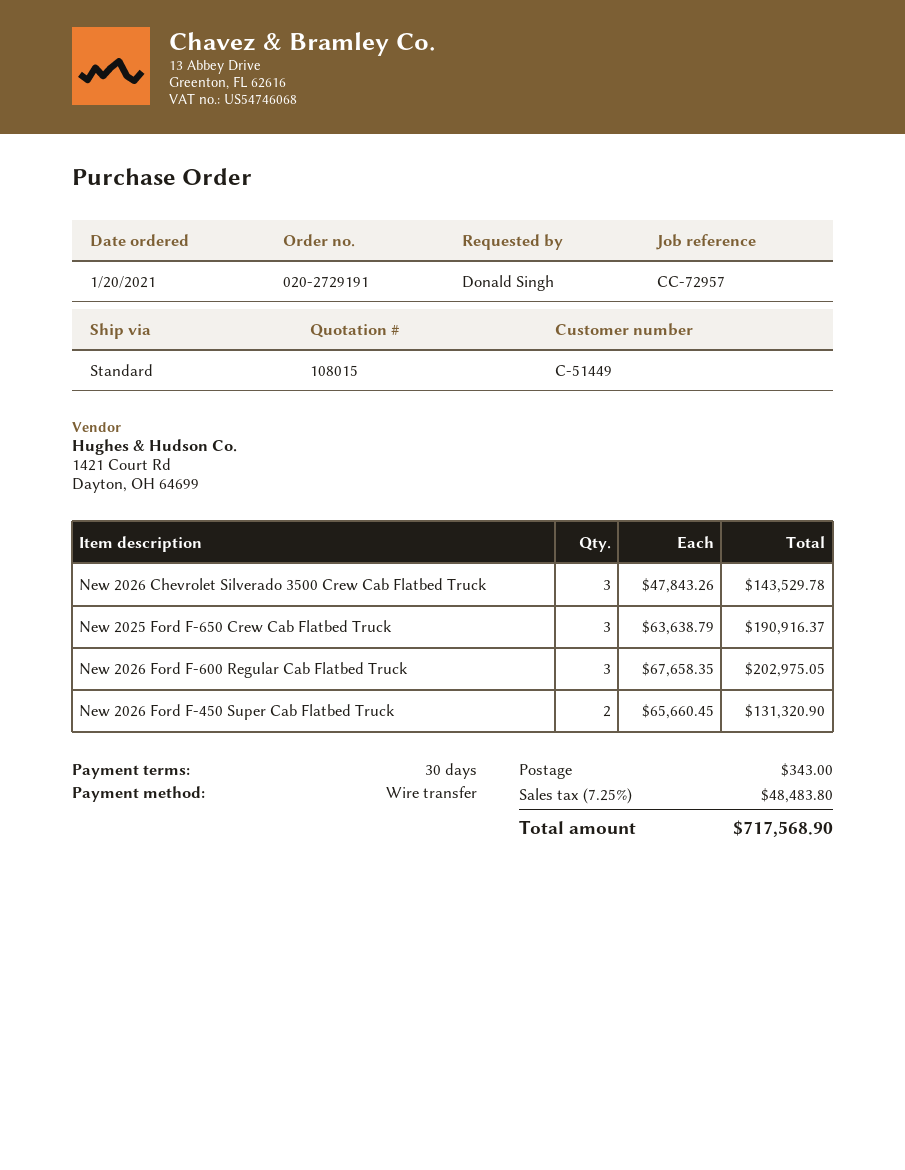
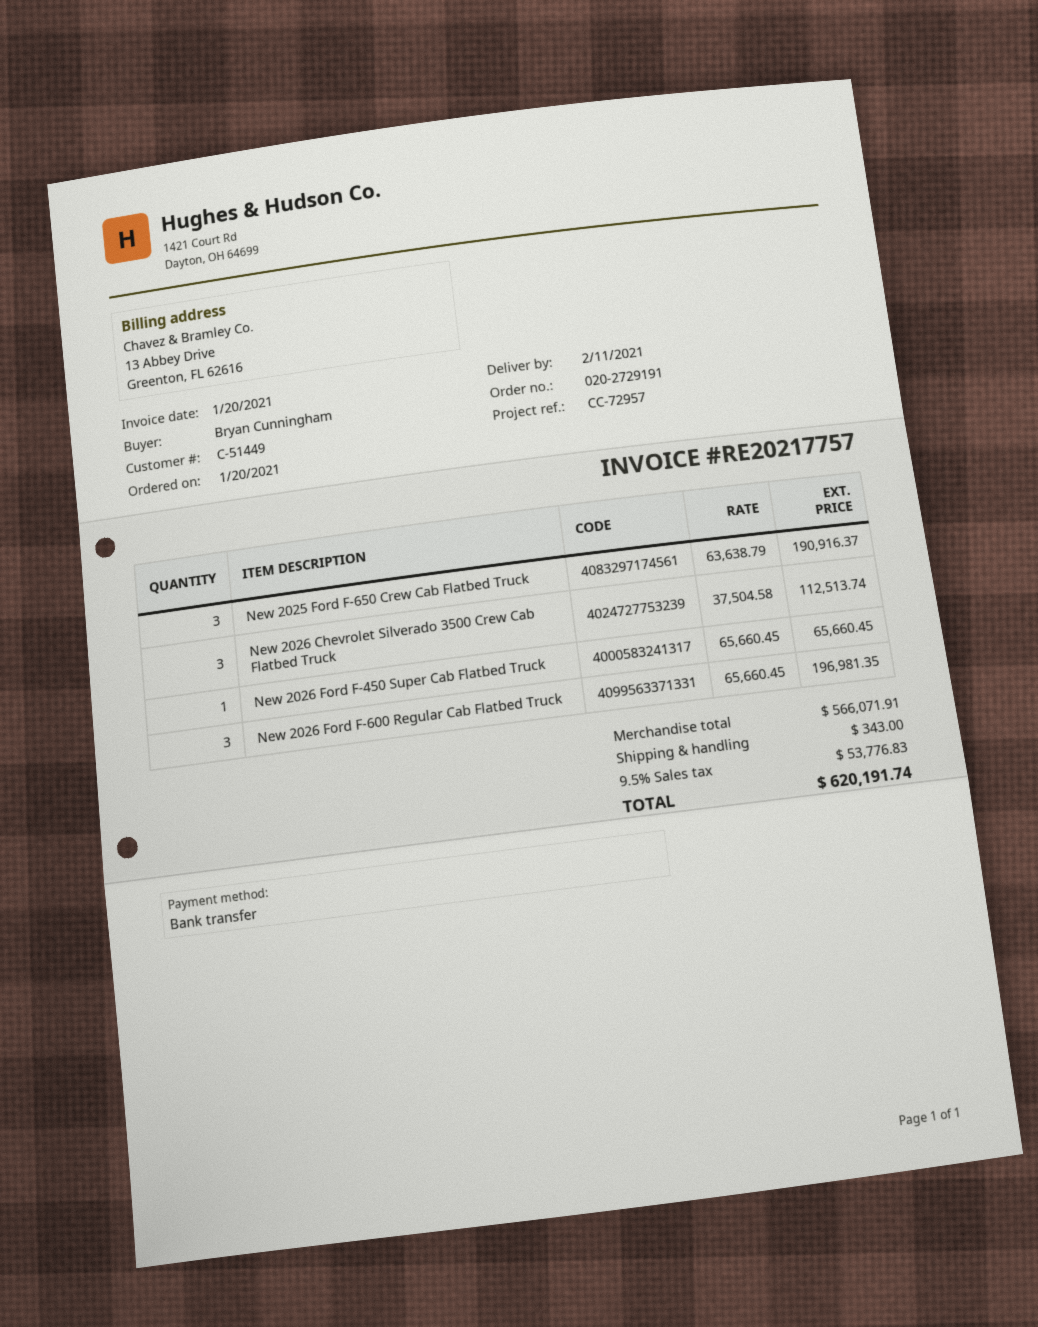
ordered by: Donald Singh -> Bryan Cunningham
New 2026 Chevrolet Silverado 3500 Crew Cab Flatbed Truck: 3 x 47843.26 = 143529.78 -> 3 x 37504.58 = 112513.74
New 2026 Ford F-600 Regular Cab Flatbed Truck: 3 x 67658.35 = 202975.05 -> 3 x 65660.45 = 196981.35
New 2026 Ford F-450 Super Cab Flatbed Truck: 2 x 65660.45 = 131320.90 -> 1 x 65660.45 = 65660.45
tax: 7.25% = 48483.80 -> 9.5% = 53776.83
total: 717568.90 -> 620191.74

